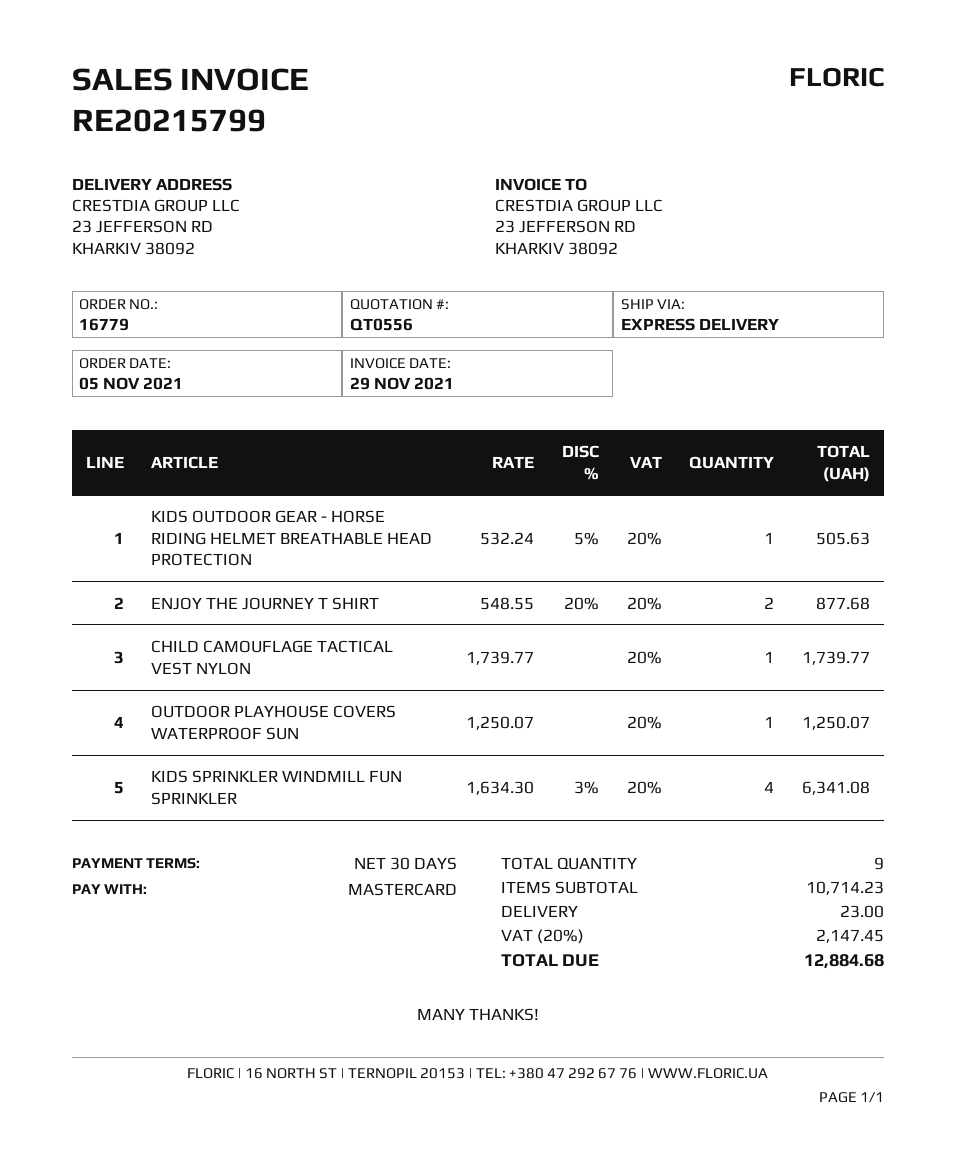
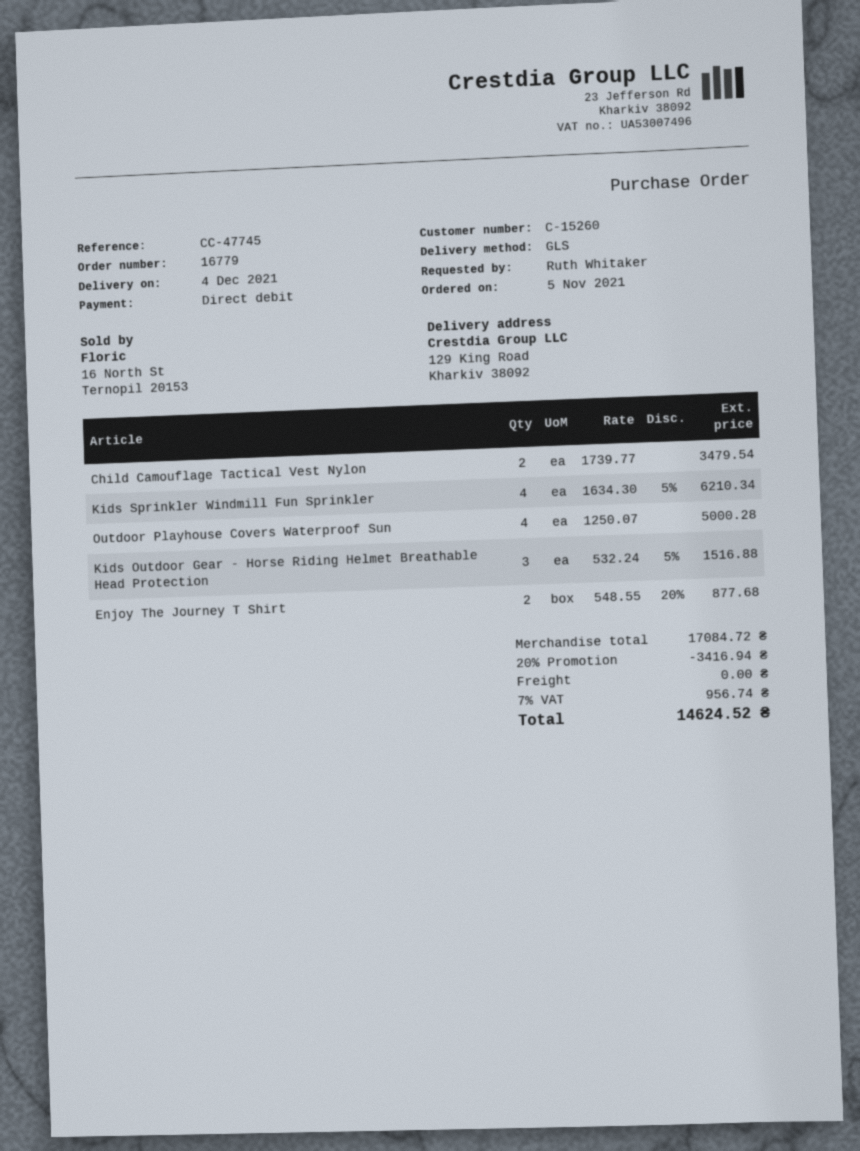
payment method: Mastercard -> direct debit
shipping method: express -> GLS
ship to: 23 JEFFERSON RD, KHARKIV 38092 -> 129 King Road, Kharkiv 38092
KIDS OUTDOOR GEAR - HORSE RIDING HELMET BREATHABLE HEAD PROTECTION: 1 x 532.24 - 5% = 505.63 -> 3 x 532.24 - 5% = 1516.88
CHILD CAMOUFLAGE TACTICAL VEST NYLON: 1 x 1739.77 = 1739.77 -> 2 x 1739.77 = 3479.54
OUTDOOR PLAYHOUSE COVERS WATERPROOF SUN: 1 x 1250.07 = 1250.07 -> 4 x 1250.07 = 5000.28
KIDS SPRINKLER WINDMILL FUN SPRINKLER: 4 x 1634.30 - 3% = 6341.08 -> 4 x 1634.30 - 5% = 6210.34
subtotal: 10714.23 -> 17084.72
discount: none -> 20% = 3416.94
shipping: 23.00 -> 0.00
tax: 20% = 2147.45 -> 7% = 956.74
total: 12884.68 -> 14624.52

